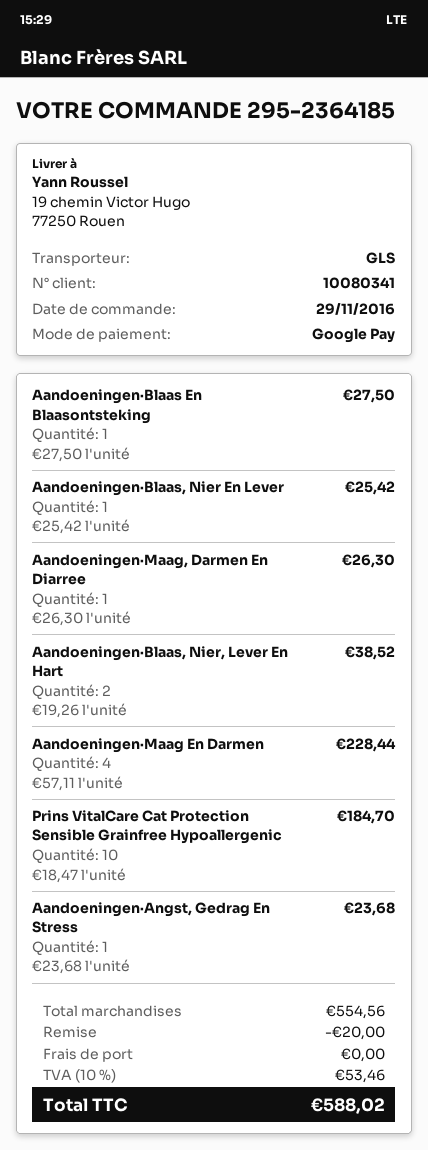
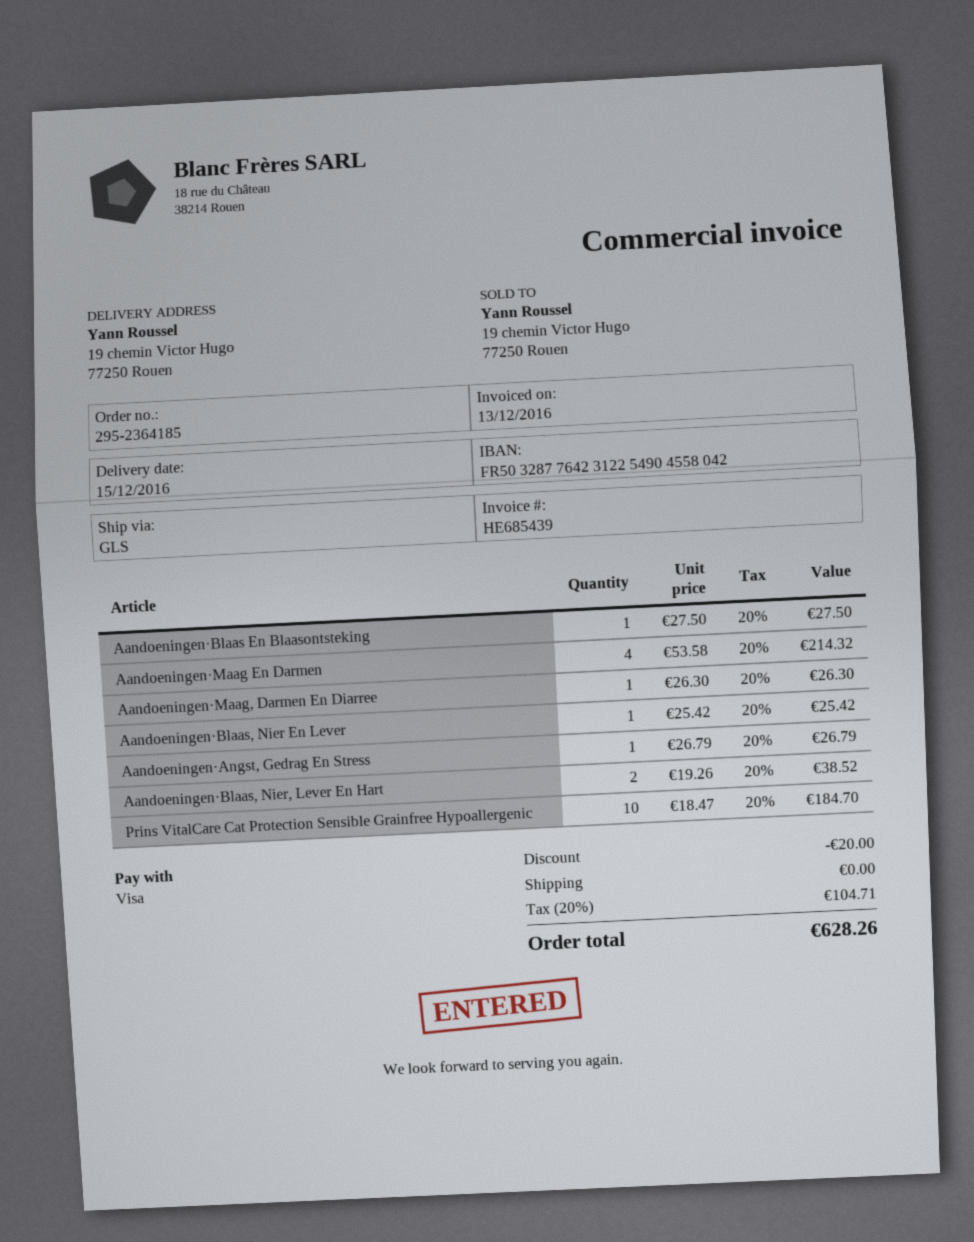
payment method: Google Pay -> Visa
Aandoeningen·Maag En Darmen: 4 x 57.11 = 228.44 -> 4 x 53.58 = 214.32
Aandoeningen·Angst, Gedrag En Stress: 1 x 23.68 = 23.68 -> 1 x 26.79 = 26.79
tax: 10% = 53.46 -> 20% = 104.71
total: 588.02 -> 628.26

